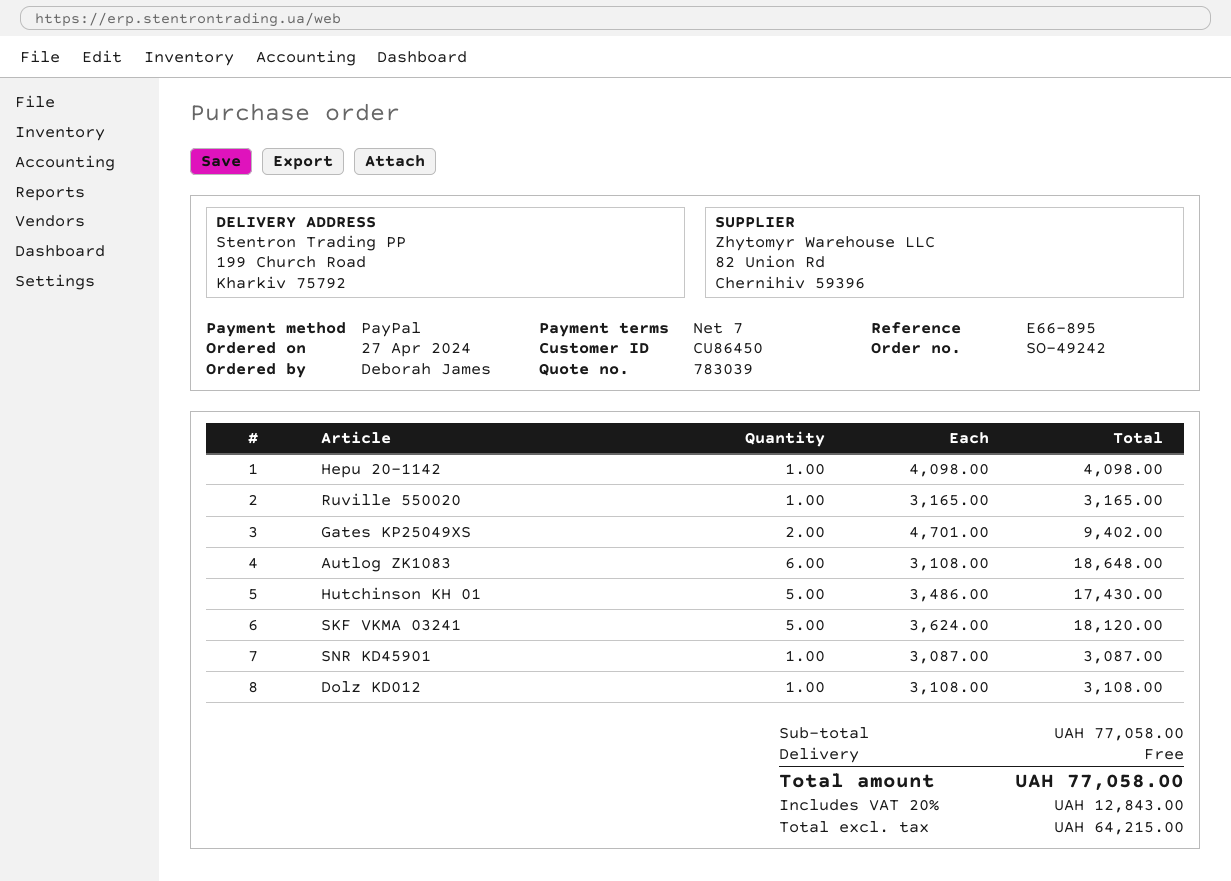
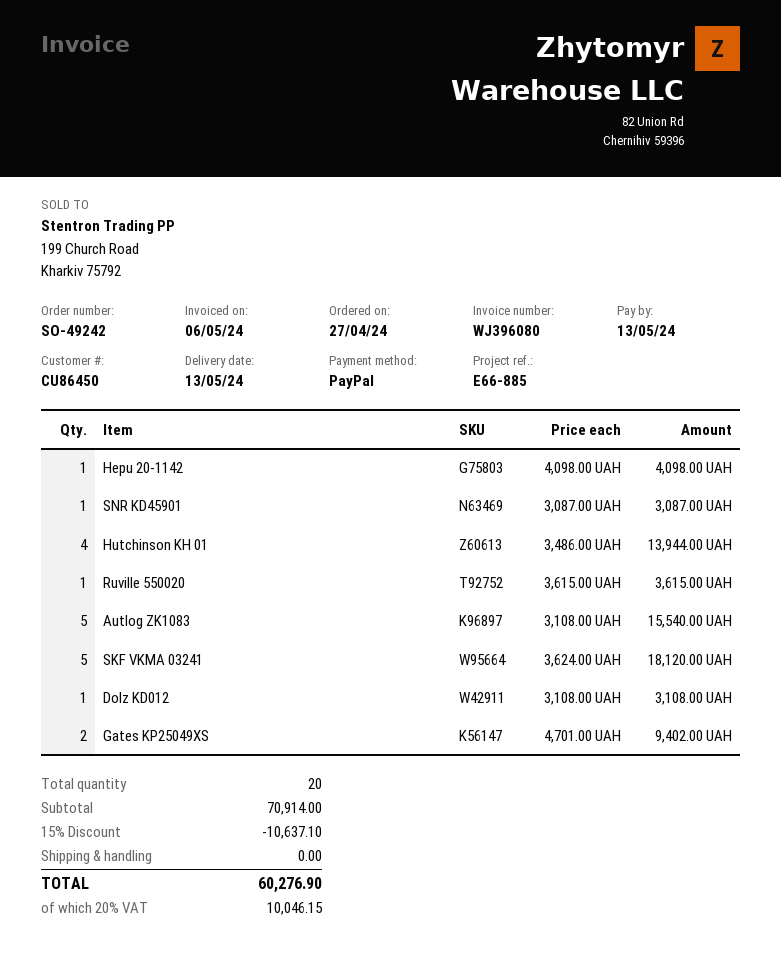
reference: E66-895 -> E66-885
Ruville 550020: 1 x 3165.00 = 3165.00 -> 1 x 3615.00 = 3615.00
Autlog ZK1083: 6 x 3108.00 = 18648.00 -> 5 x 3108.00 = 15540.00
Hutchinson KH 01: 5 x 3486.00 = 17430.00 -> 4 x 3486.00 = 13944.00
subtotal: 77058.00 -> 70914.00
discount: none -> 15% = 10637.10
tax: 20% = 12843.00 -> 20% = 10046.15
total: 77058.00 -> 60276.90

